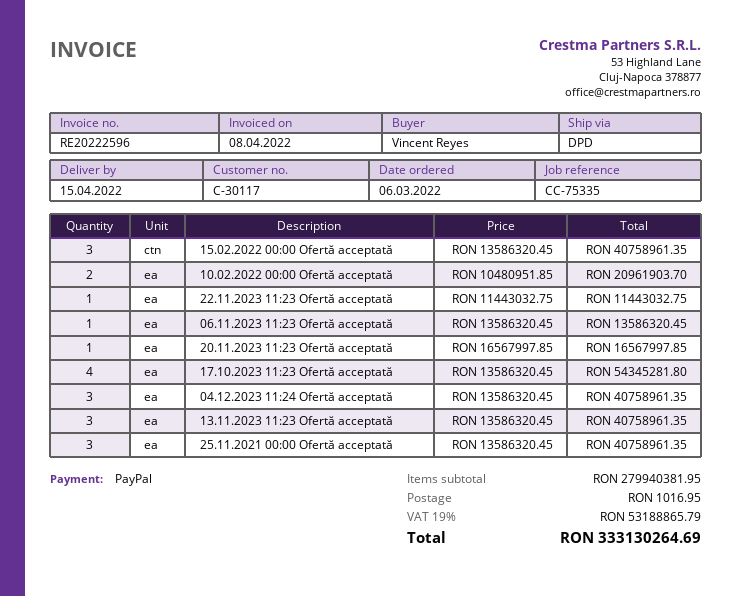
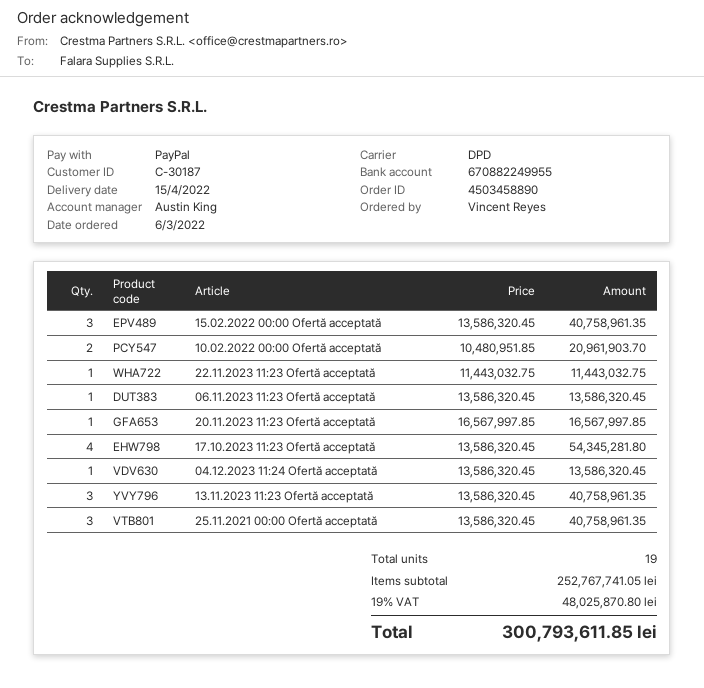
customer number: C-30117 -> C-30187
04.12.2023 11:24 Ofertă acceptată: 3 x 13586320.45 = 40758961.35 -> 1 x 13586320.45 = 13586320.45
subtotal: 279940381.95 -> 252767741.05
shipping: 1016.95 -> none
tax: 19% = 53188865.79 -> 19% = 48025870.80
total: 333130264.69 -> 300793611.85

